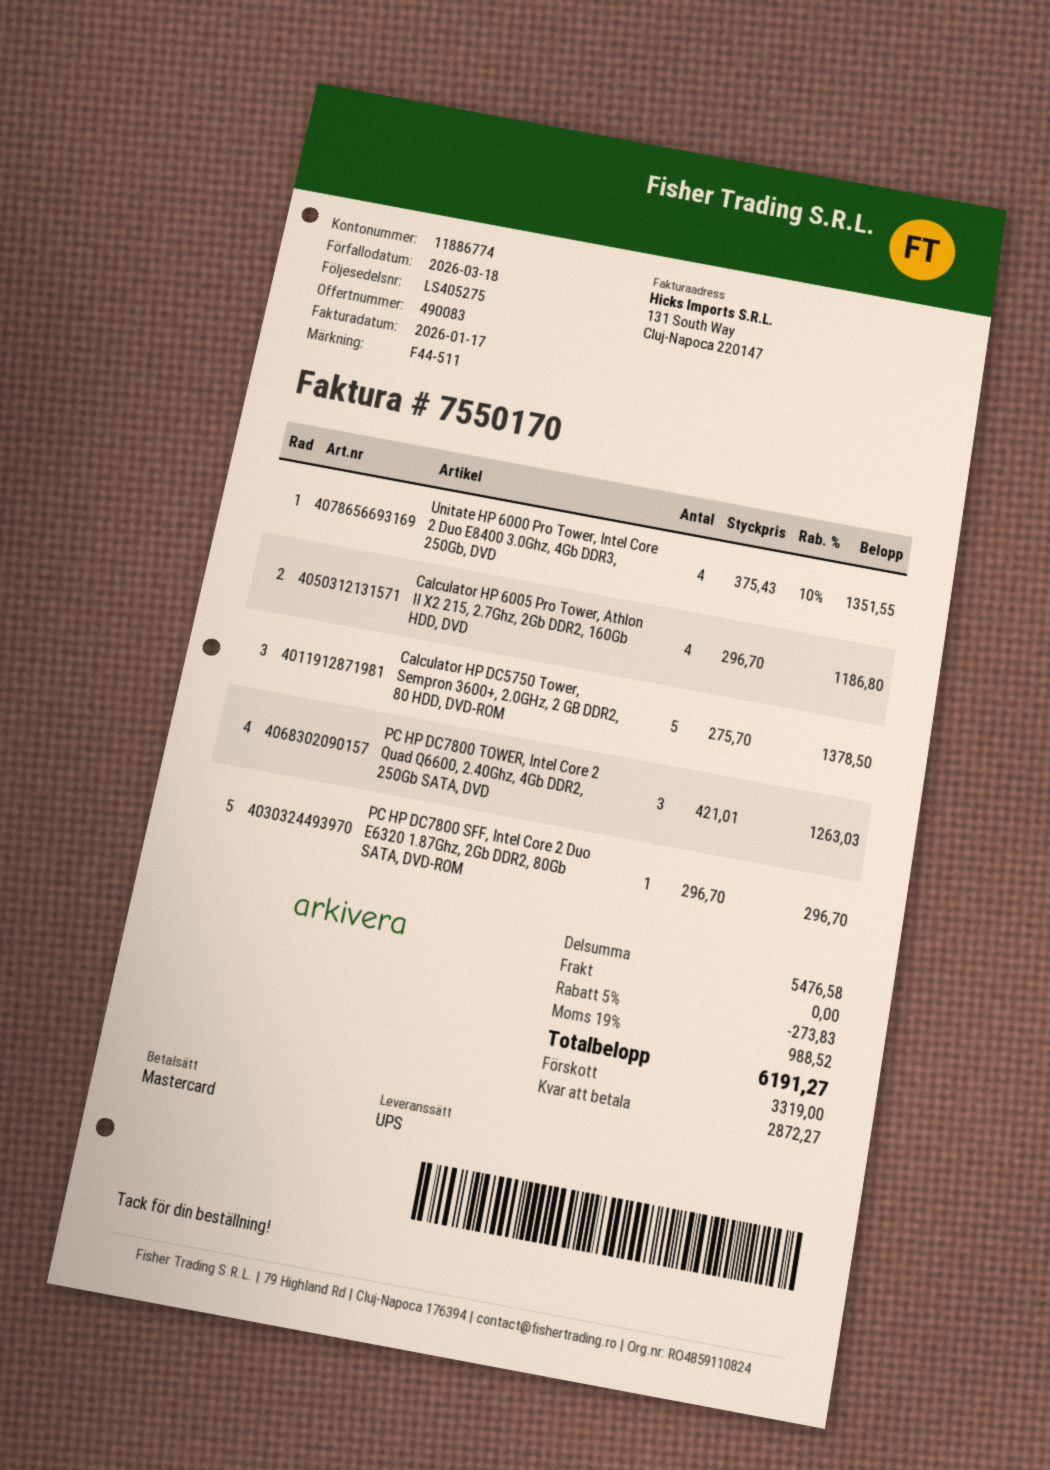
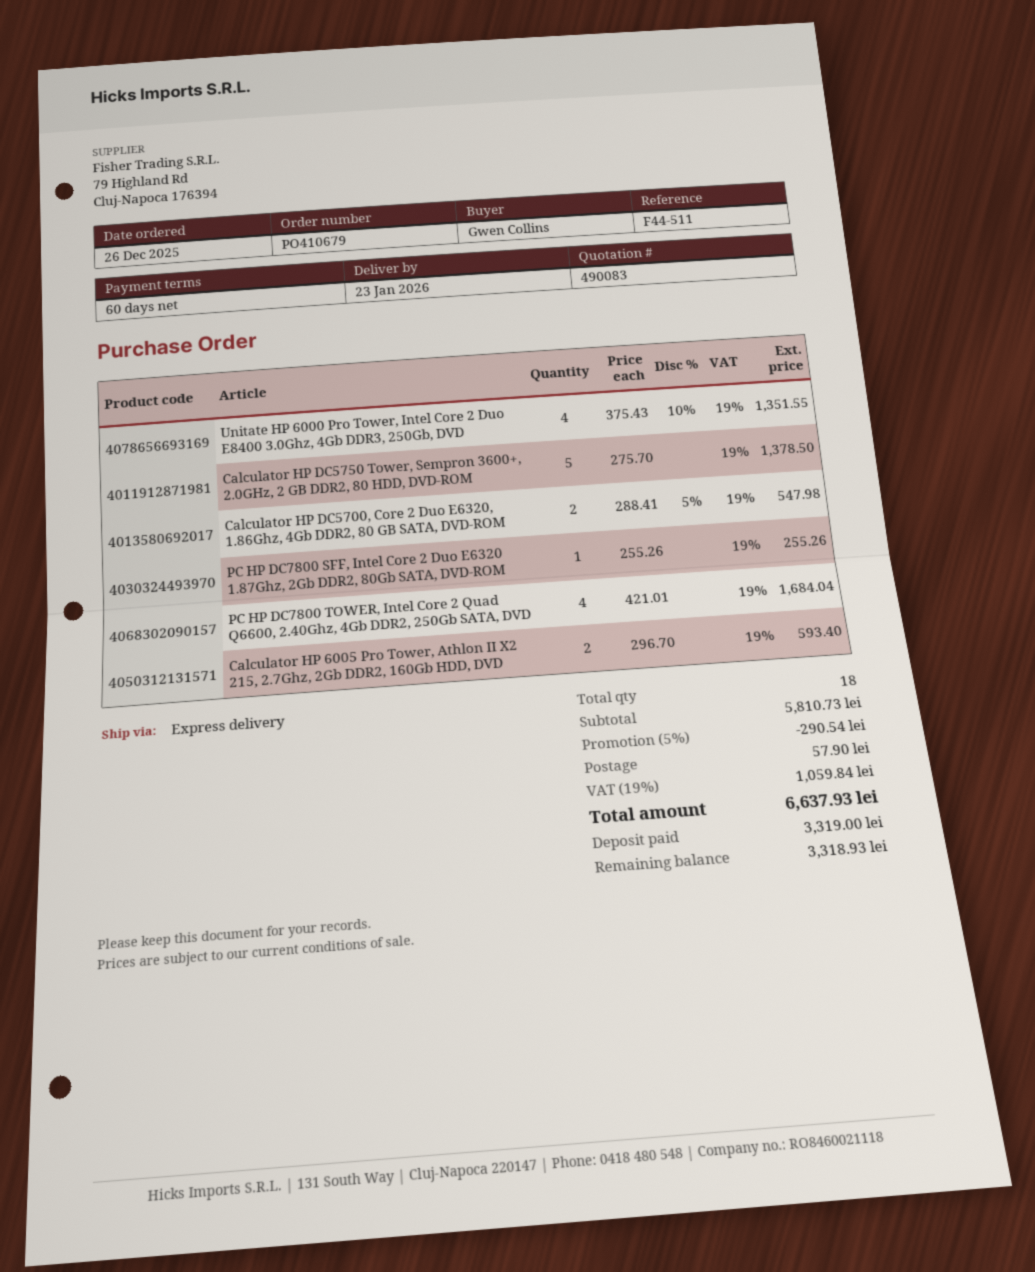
shipping method: UPS -> express
Calculator HP 6005 Pro Tower, Athlon II X2 215, 2.7Ghz, 2Gb DDR2, 160Gb HDD, DVD: 4 x 296.70 = 1186.80 -> 2 x 296.70 = 593.40
PC HP DC7800 TOWER, Intel Core 2 Quad Q6600, 2.40Ghz, 4Gb DDR2, 250Gb SATA, DVD: 3 x 421.01 = 1263.03 -> 4 x 421.01 = 1684.04
PC HP DC7800 SFF, Intel Core 2 Duo E6320 1.87Ghz, 2Gb DDR2, 80Gb SATA, DVD-ROM: 1 x 296.70 = 296.70 -> 1 x 255.26 = 255.26
Calculator HP DC5700, Core 2 Duo E6320, 1.86Ghz, 4Gb DDR2, 80 GB SATA, DVD-ROM: none -> 2 x 288.41 - 5% = 547.98
subtotal: 5476.58 -> 5810.73
discount: 5% = 273.83 -> 5% = 290.54
shipping: 0.00 -> 57.90
tax: 19% = 988.52 -> 19% = 1059.84
total: 6191.27 -> 6637.93
balance: 2872.27 -> 3318.93

